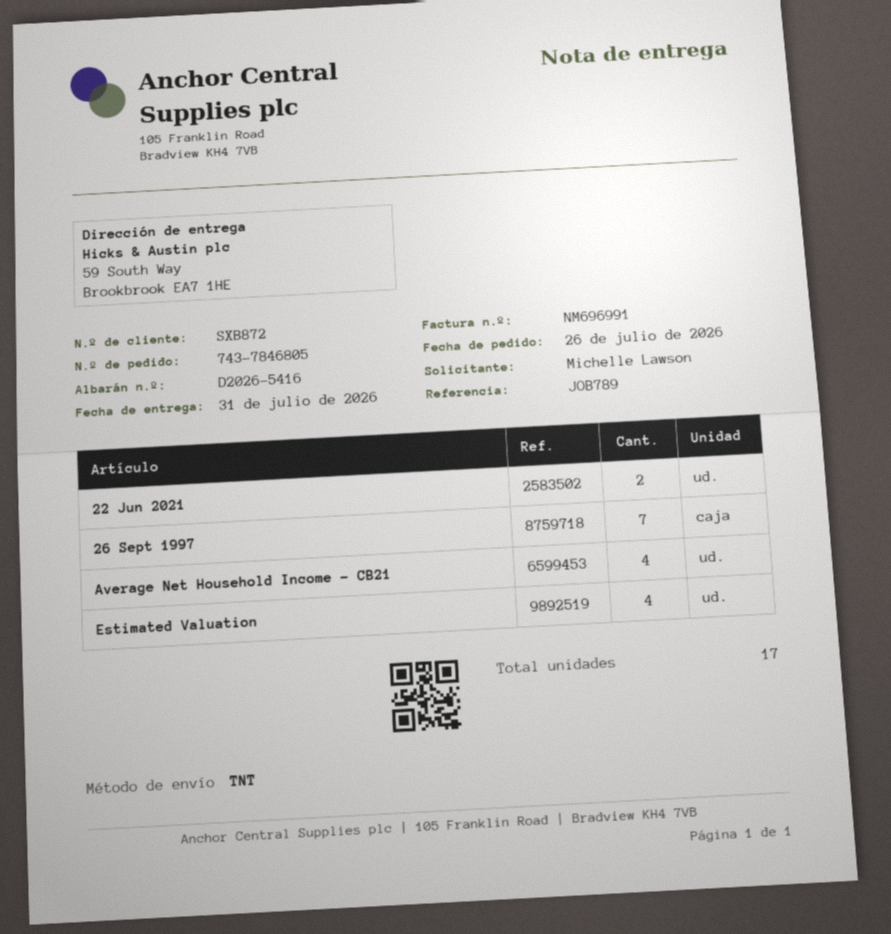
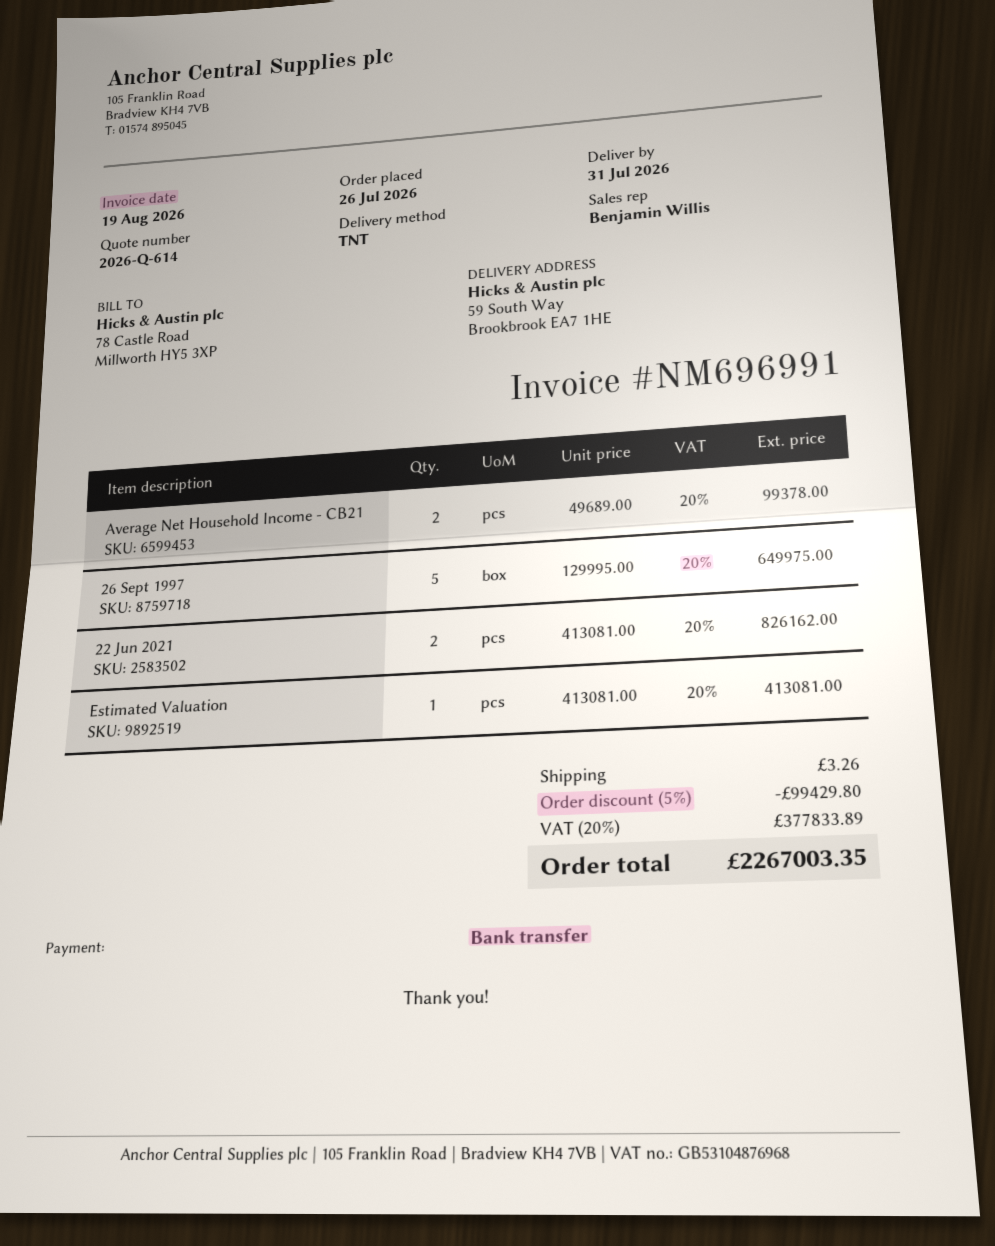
26 Sept 1997: 7 -> 5
Average Net Household Income - CB21: 4 -> 2
Estimated Valuation: 4 -> 1

